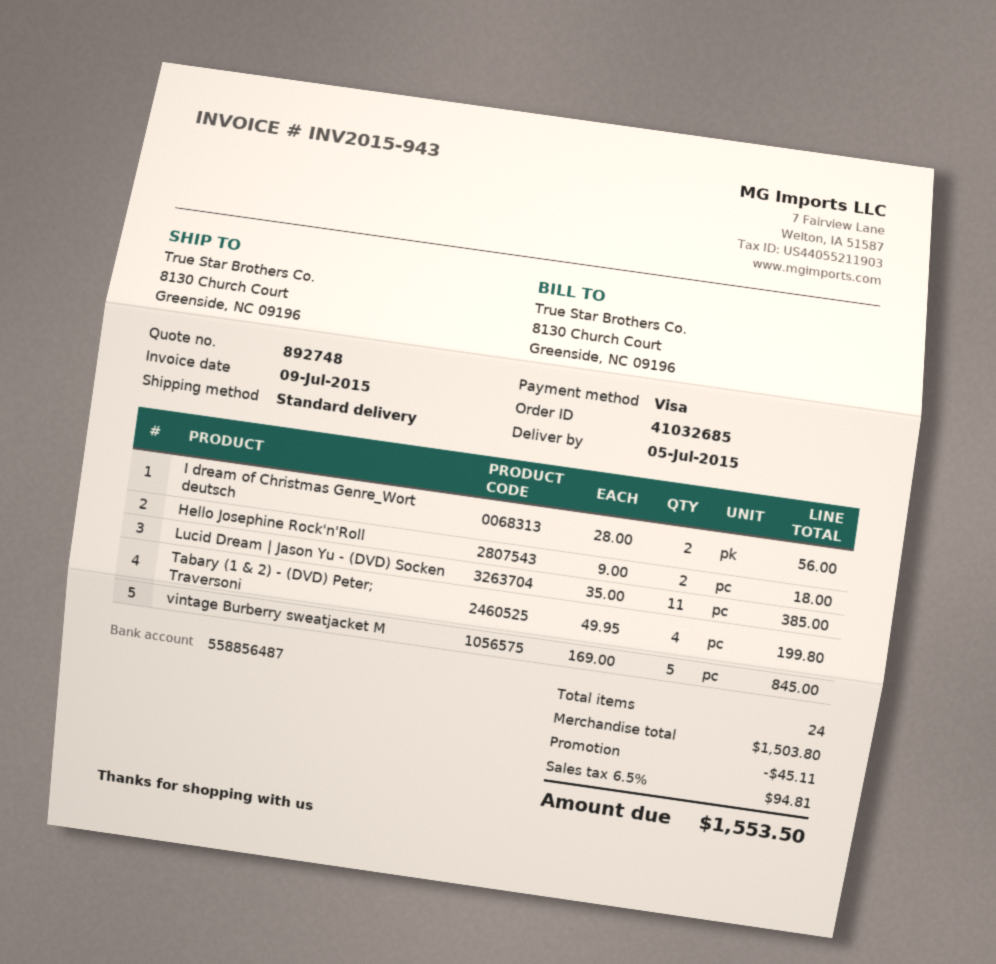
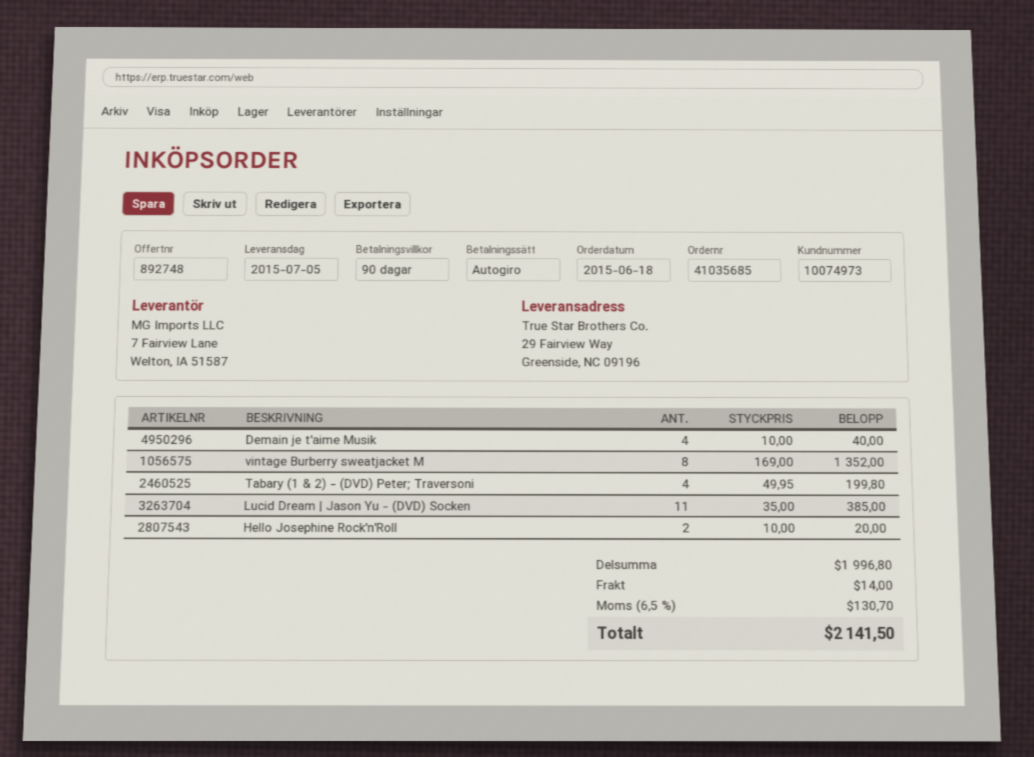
order number: 41032685 -> 41035685
payment method: Visa -> direct debit
ship to: 8130 Church Court, Greenside, NC 09196 -> 29 Fairview Way, Greenside, NC 09196
I dream of Christmas Genre_Wort deutsch: 2 x 28.00 = 56.00 -> none
Hello Josephine Rock'n'Roll: 2 x 9.00 = 18.00 -> 2 x 10.00 = 20.00
vintage Burberry sweatjacket M: 5 x 169.00 = 845.00 -> 8 x 169.00 = 1352.00
Demain je t'aime Musik: none -> 4 x 10.00 = 40.00
subtotal: 1503.80 -> 1996.80
discount: 45.11 -> none
shipping: none -> 14.00
tax: 6.5% = 94.81 -> 6.5% = 130.70
total: 1553.50 -> 2141.50

